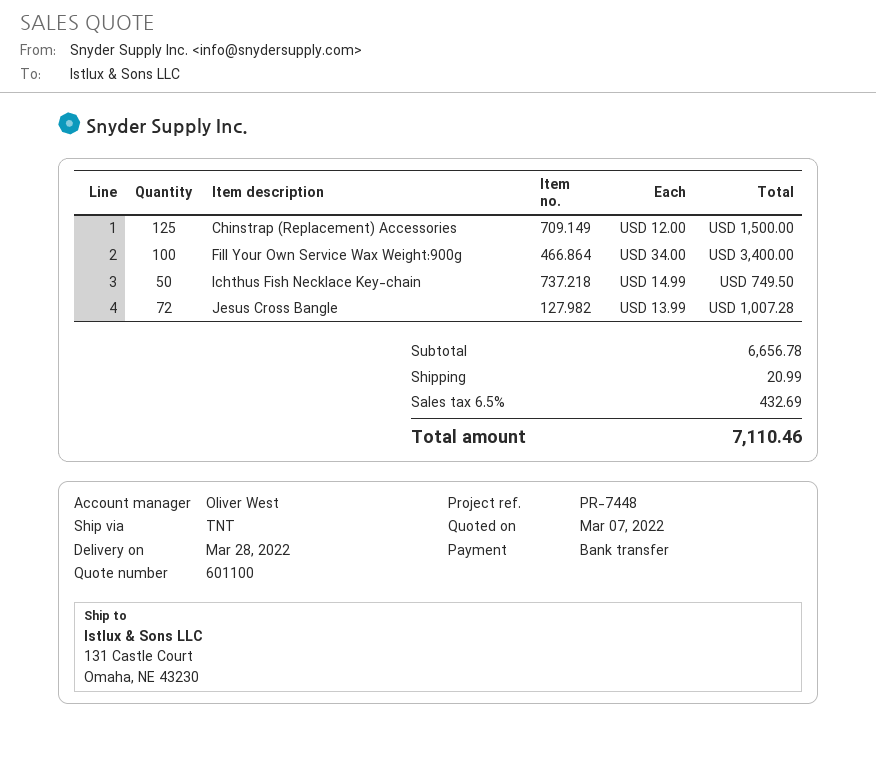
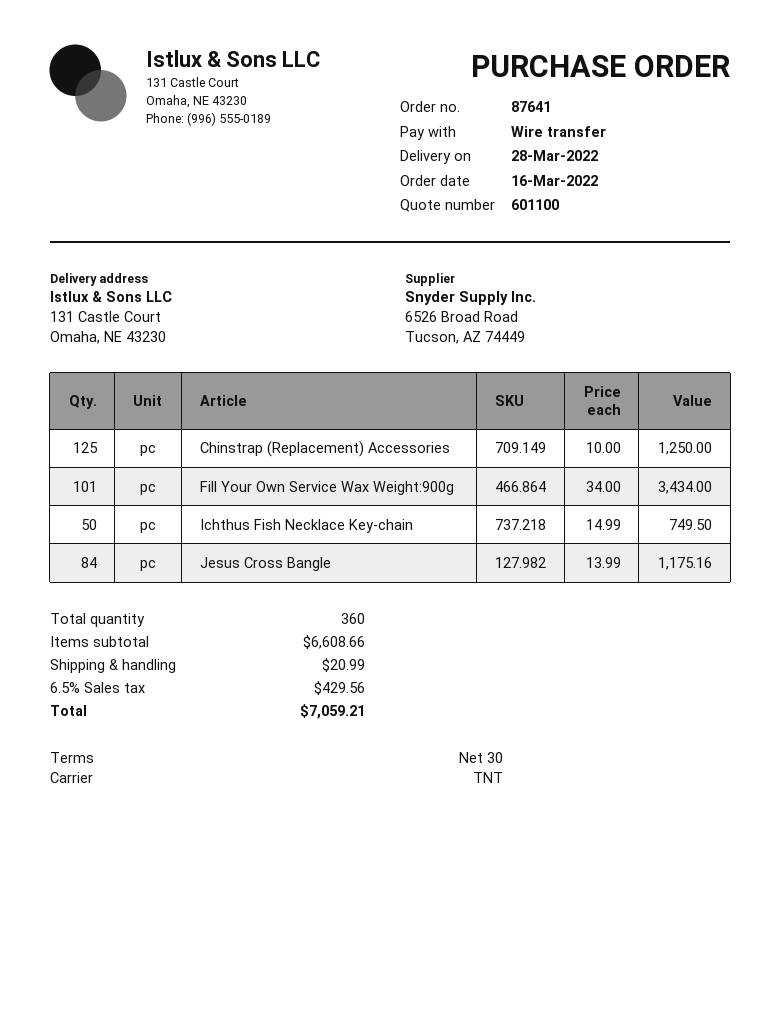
Chinstrap (Replacement) Accessories: 125 x 12.00 = 1500.00 -> 125 x 10.00 = 1250.00
Fill Your Own Service Wax Weight:900g: 100 x 34.00 = 3400.00 -> 101 x 34.00 = 3434.00
Jesus Cross Bangle: 72 x 13.99 = 1007.28 -> 84 x 13.99 = 1175.16
subtotal: 6656.78 -> 6608.66
tax: 6.5% = 432.69 -> 6.5% = 429.56
total: 7110.46 -> 7059.21

